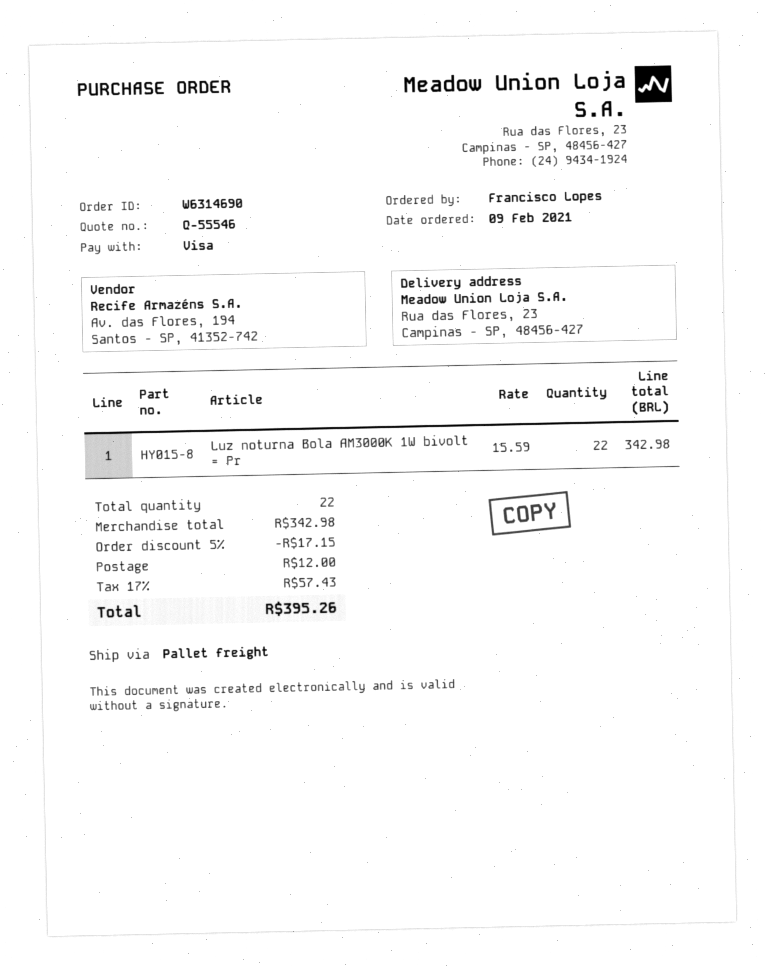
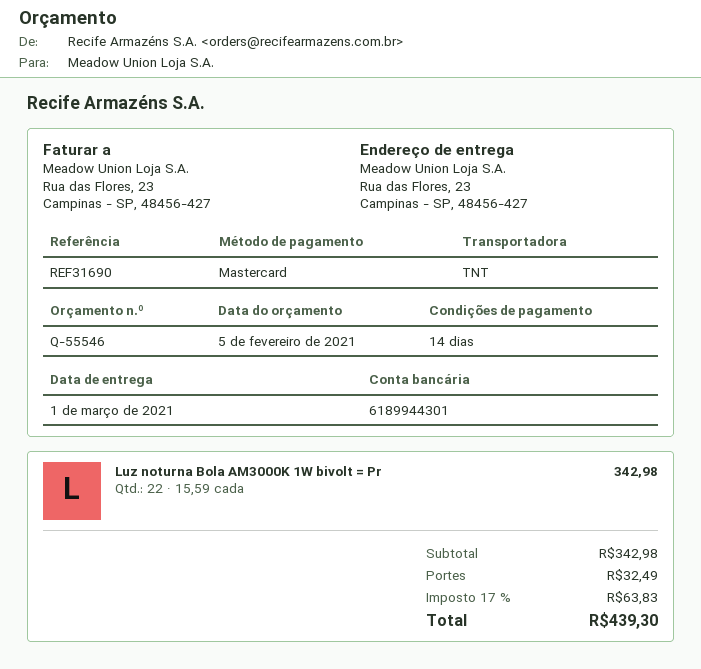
payment method: Visa -> Mastercard
shipping method: pallet freight -> TNT
discount: 5% = 17.15 -> none
shipping: 12.00 -> 32.49
tax: 17% = 57.43 -> 17% = 63.83
total: 395.26 -> 439.30

